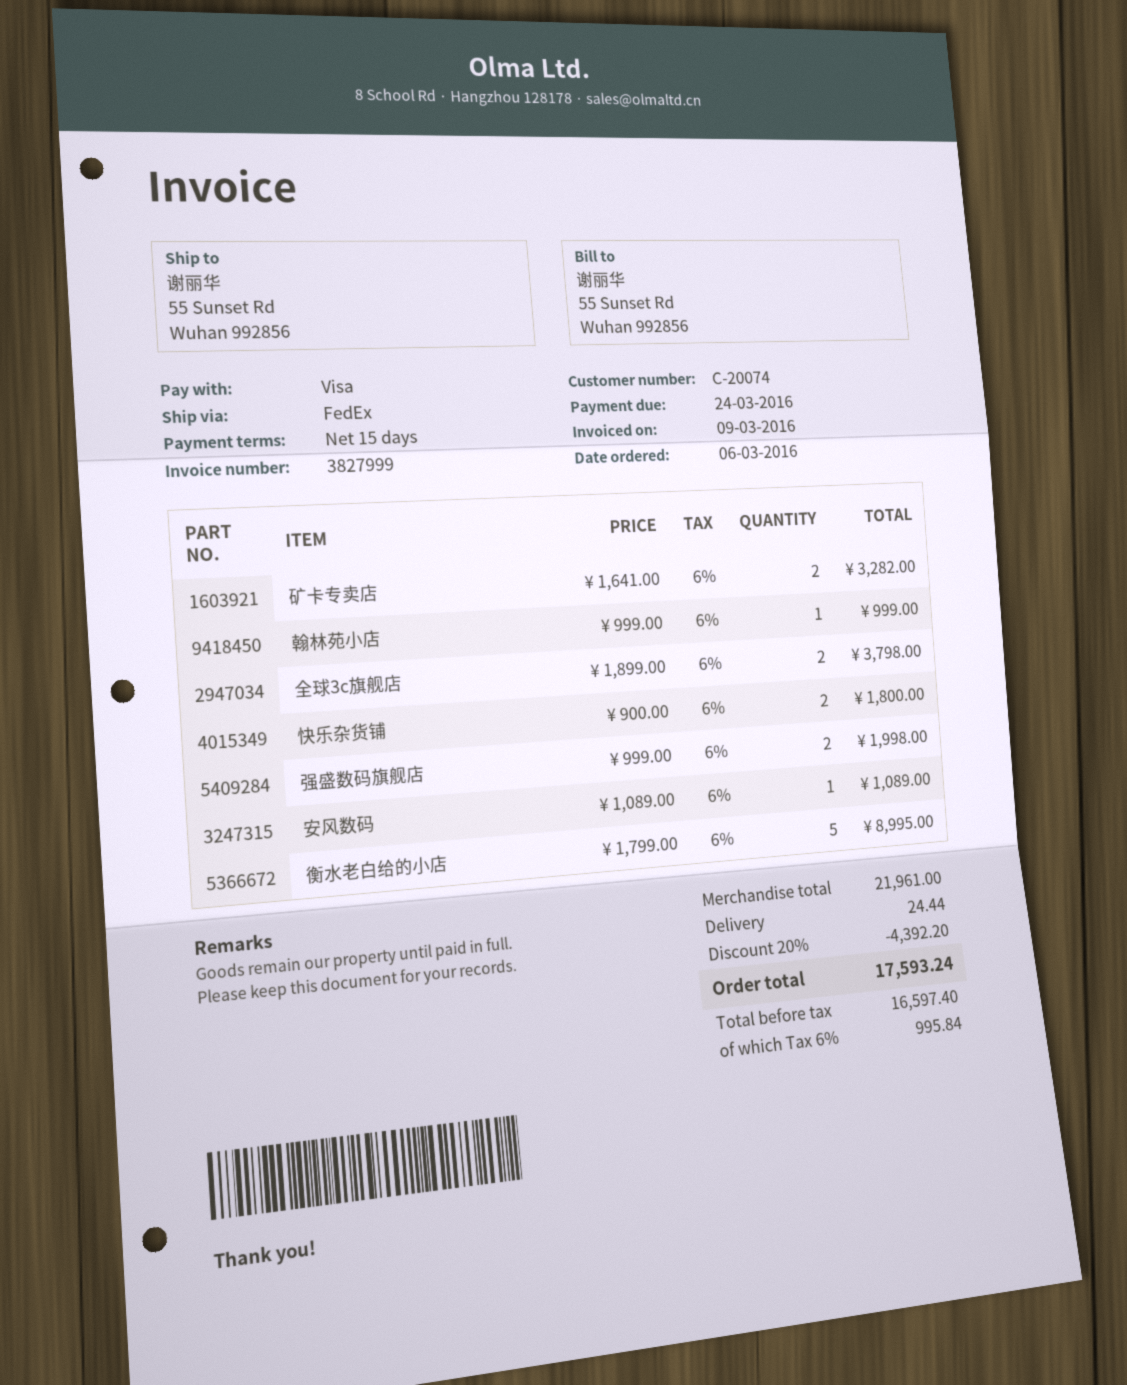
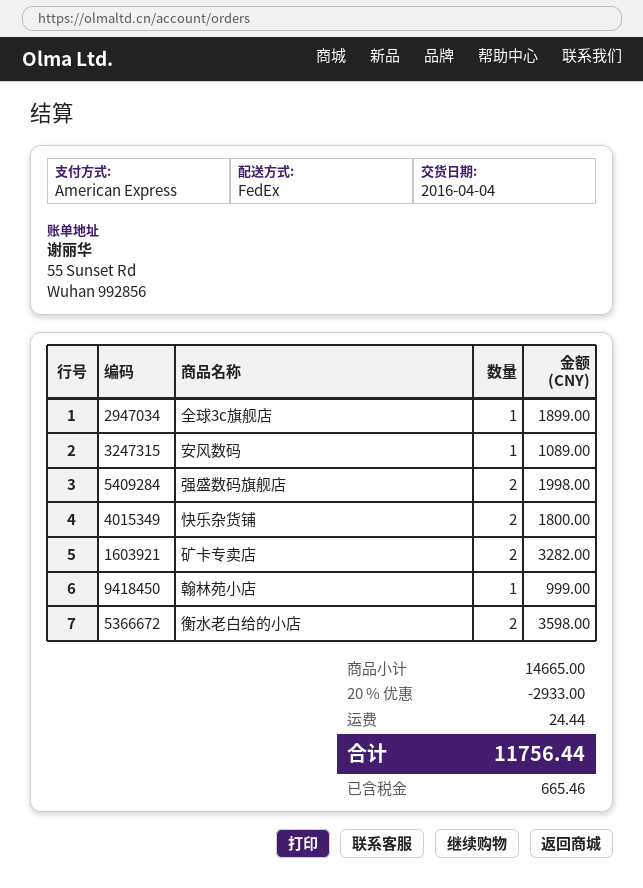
payment method: Visa -> American Express
全球3c旗舰店: 2 for 3798.00 -> 1 for 1899.00
衡水老白给的小店: 5 for 8995.00 -> 2 for 3598.00
subtotal: 21961.00 -> 14665.00
discount: 20% = 4392.20 -> 20% = 2933.00
tax: 995.84 -> 665.46
total: 17593.24 -> 11756.44

